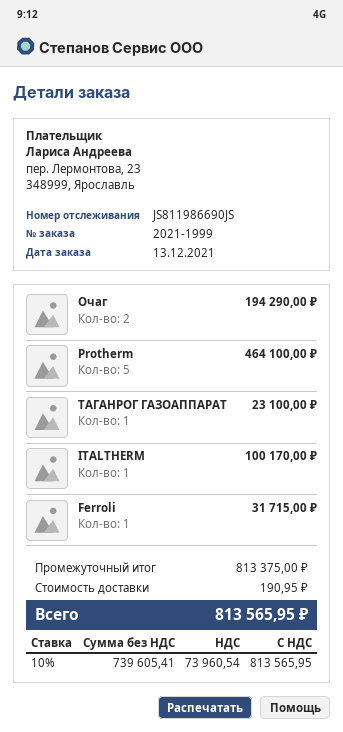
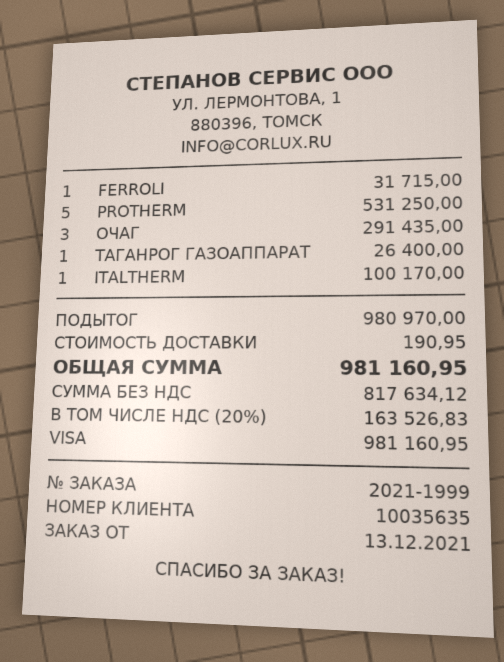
Очаг: 2 for 194290.00 -> 3 for 291435.00
Protherm: 5 for 464100.00 -> 5 for 531250.00
ТАГАНРОГ ГАЗОАППАРАТ: 1 for 23100.00 -> 1 for 26400.00
subtotal: 813375.00 -> 980970.00
net: 739605.41 -> 817634.12
tax: 10% = 73960.54 -> 20% = 163526.83
total: 813565.95 -> 981160.95

